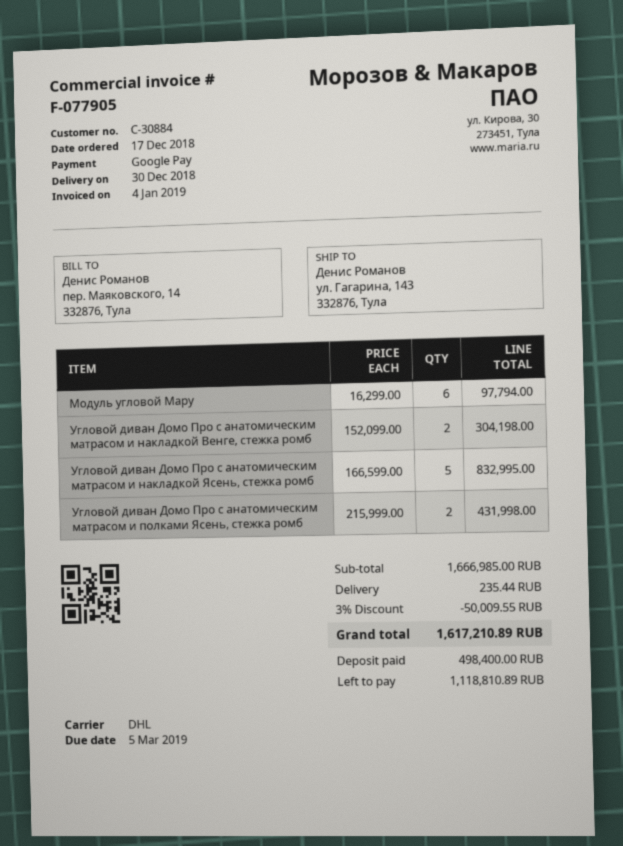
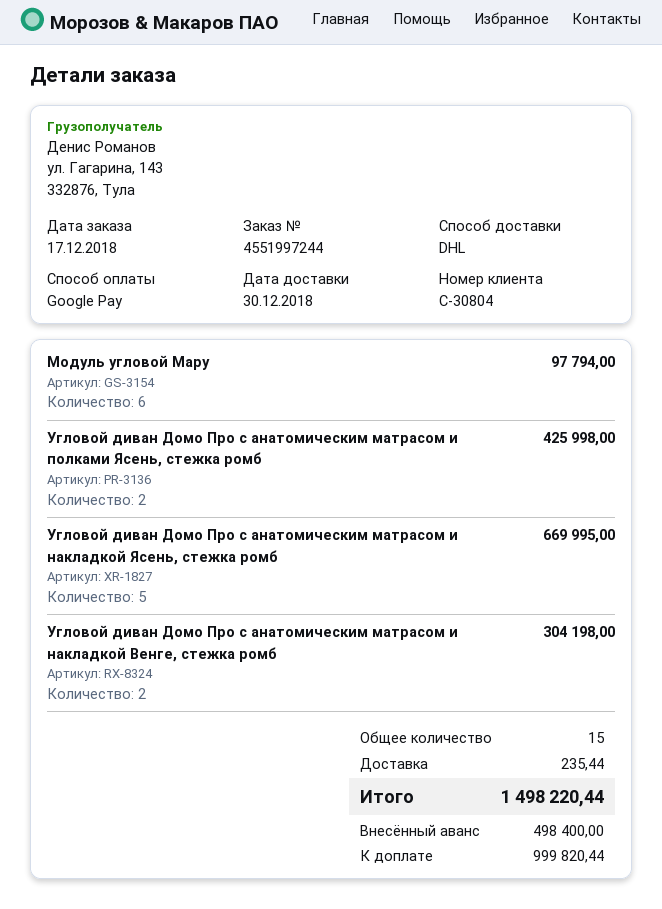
customer number: C-30884 -> C-30804
Угловой диван Домо Про с анатомическим матрасом и накладкой Ясень, стежка ромб: 5 for 832995.00 -> 5 for 669995.00
Угловой диван Домо Про с анатомическим матрасом и полками Ясень, стежка ромб: 2 for 431998.00 -> 2 for 425998.00
discount: 3% = 50009.55 -> none
total: 1617210.89 -> 1498220.44
balance: 1118810.89 -> 999820.44

